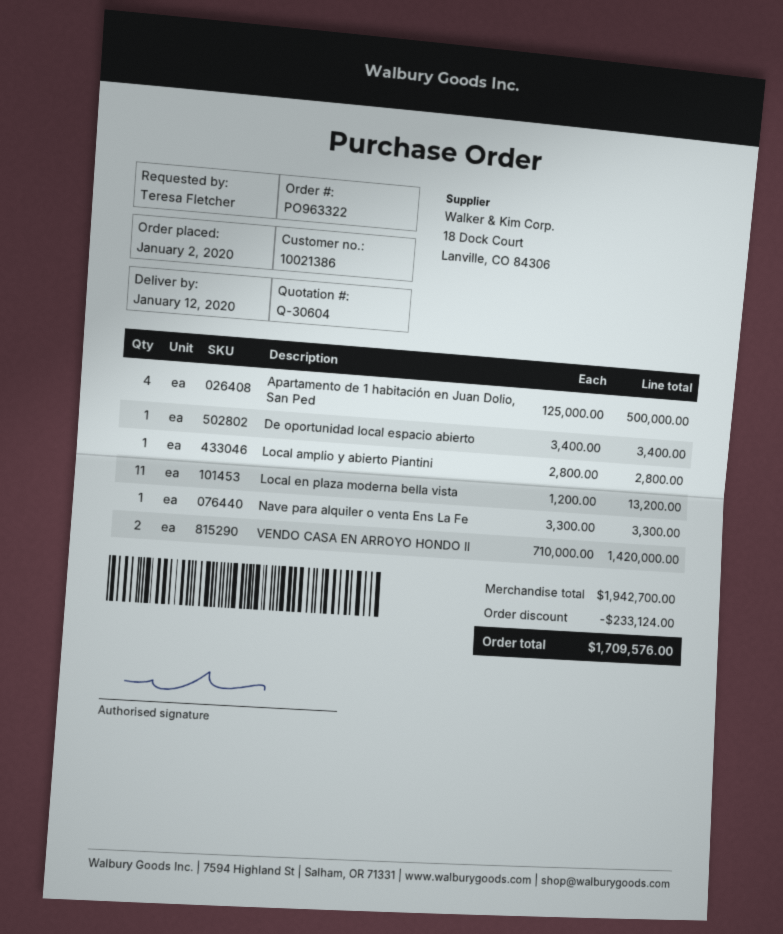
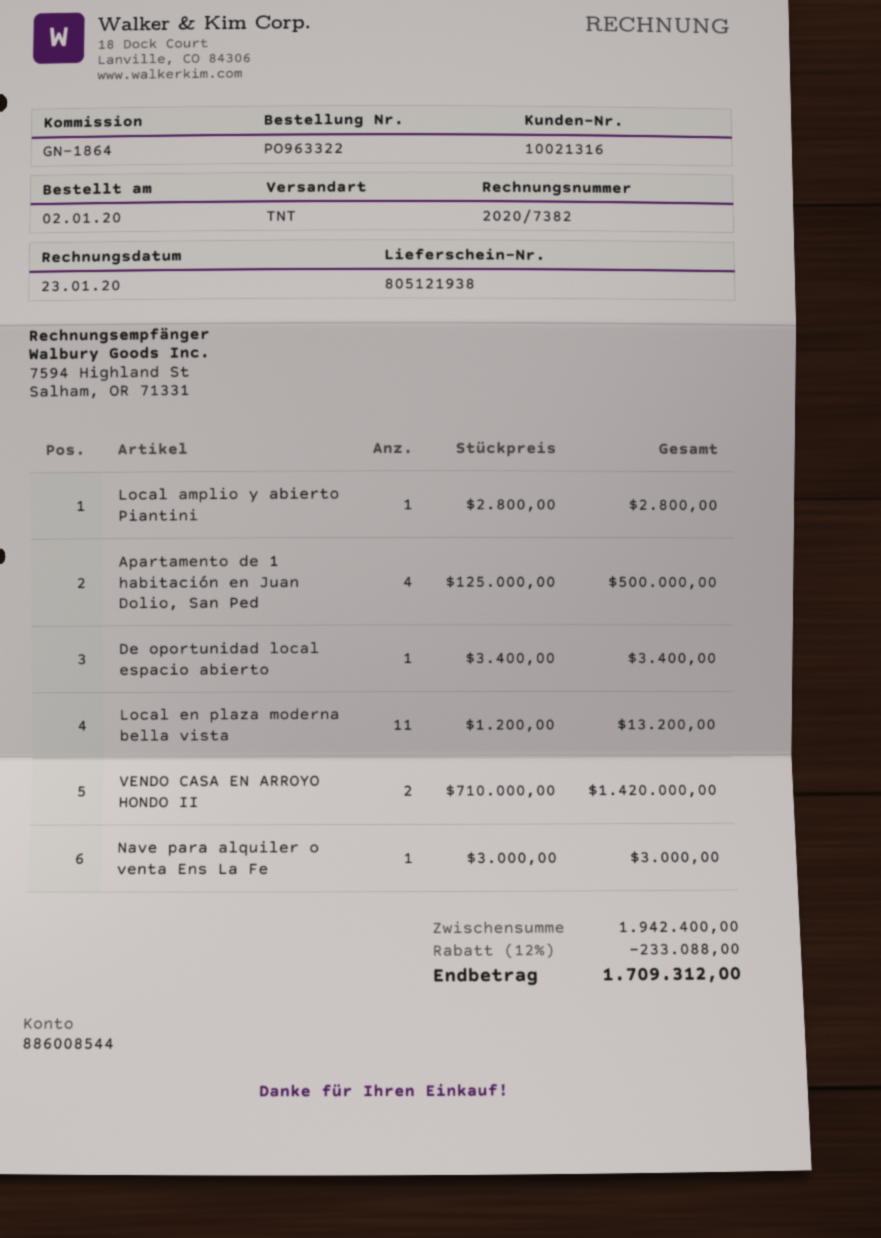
customer number: 10021386 -> 10021316
Nave para alquiler o venta Ens La Fe: 1 x 3300.00 = 3300.00 -> 1 x 3000.00 = 3000.00
subtotal: 1942700.00 -> 1942400.00
discount: 233124.00 -> 233088.00
total: 1709576.00 -> 1709312.00

